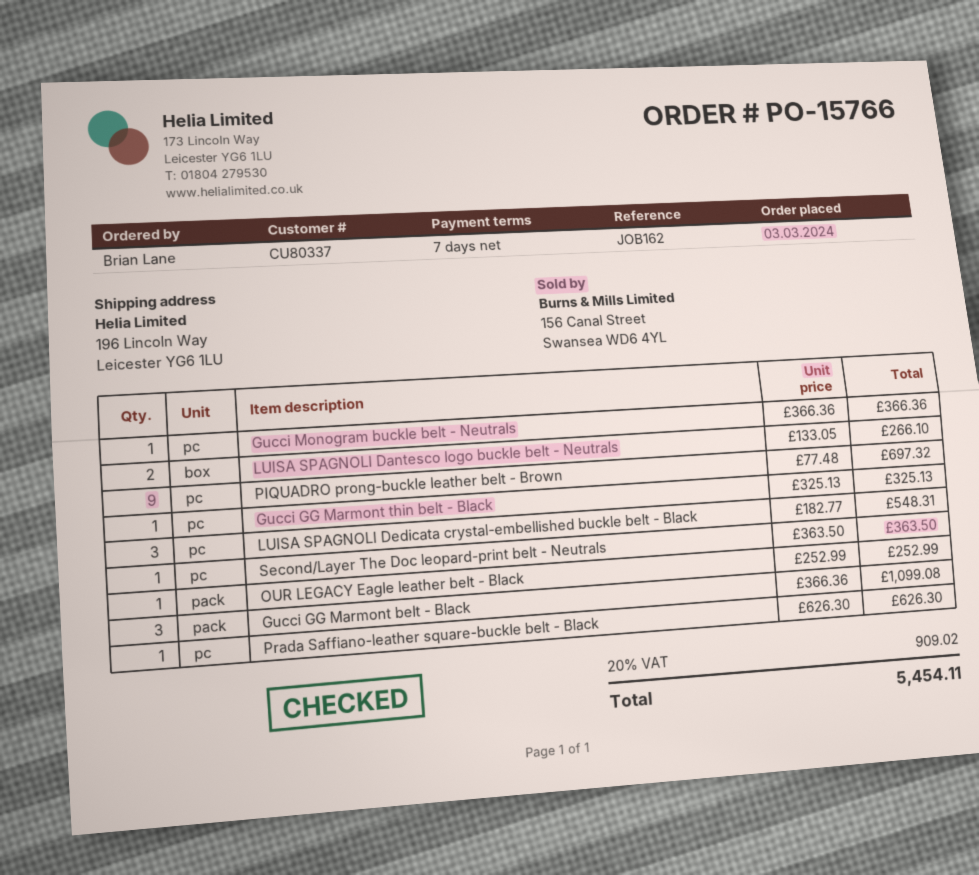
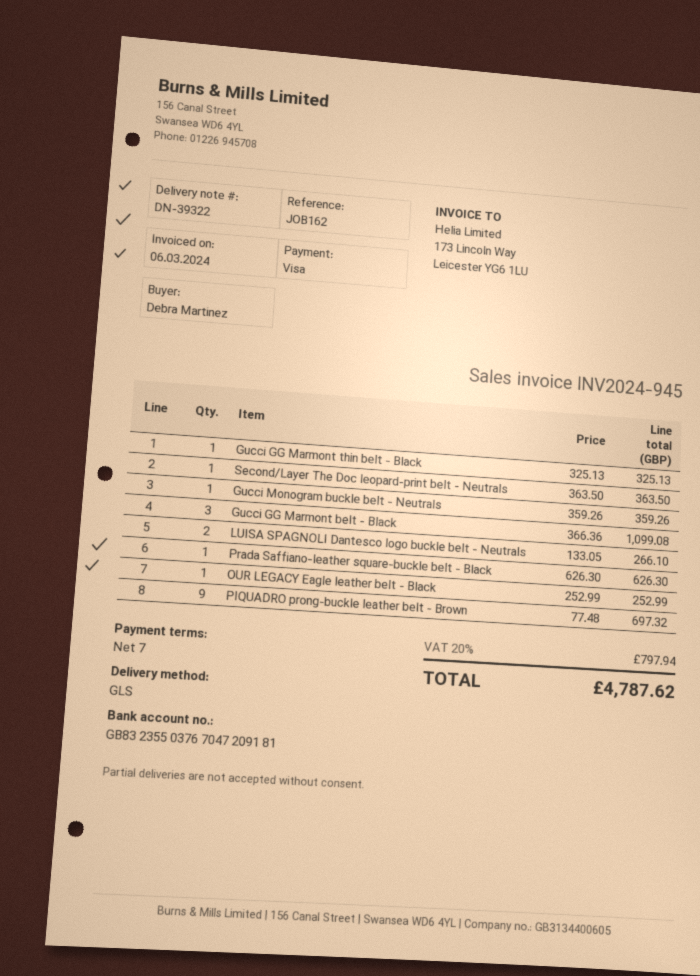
ordered by: Brian Lane -> Debra Martinez
Gucci Monogram buckle belt - Neutrals: 1 x 366.36 = 366.36 -> 1 x 359.26 = 359.26
LUISA SPAGNOLI Dedicata crystal-embellished buckle belt - Black: 3 x 182.77 = 548.31 -> none
tax: 20% = 909.02 -> 20% = 797.94
total: 5454.11 -> 4787.62

